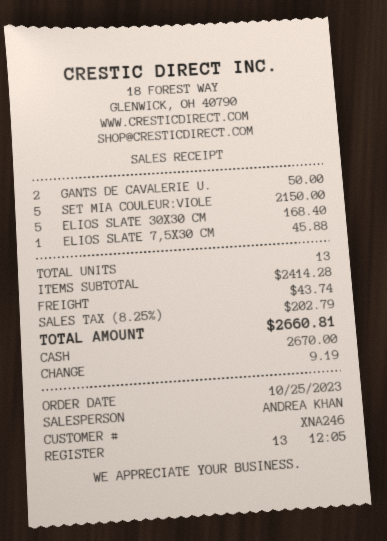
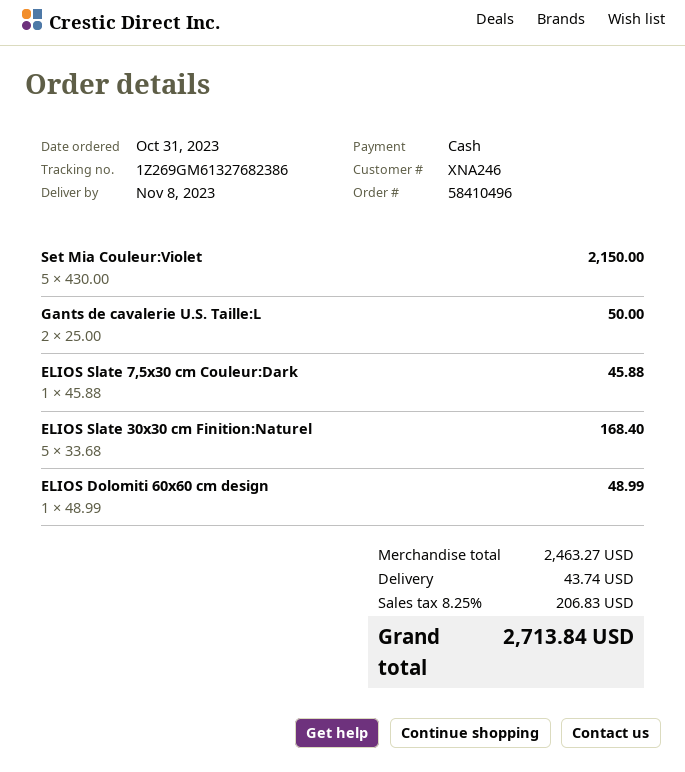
order date: 2023-10-25 -> 2023-10-31
ELIOS Dolomiti 60x60 cm design: none -> 1 for 48.99
subtotal: 2414.28 -> 2463.27
tax: 8.25% = 202.79 -> 8.25% = 206.83
total: 2660.81 -> 2713.84

